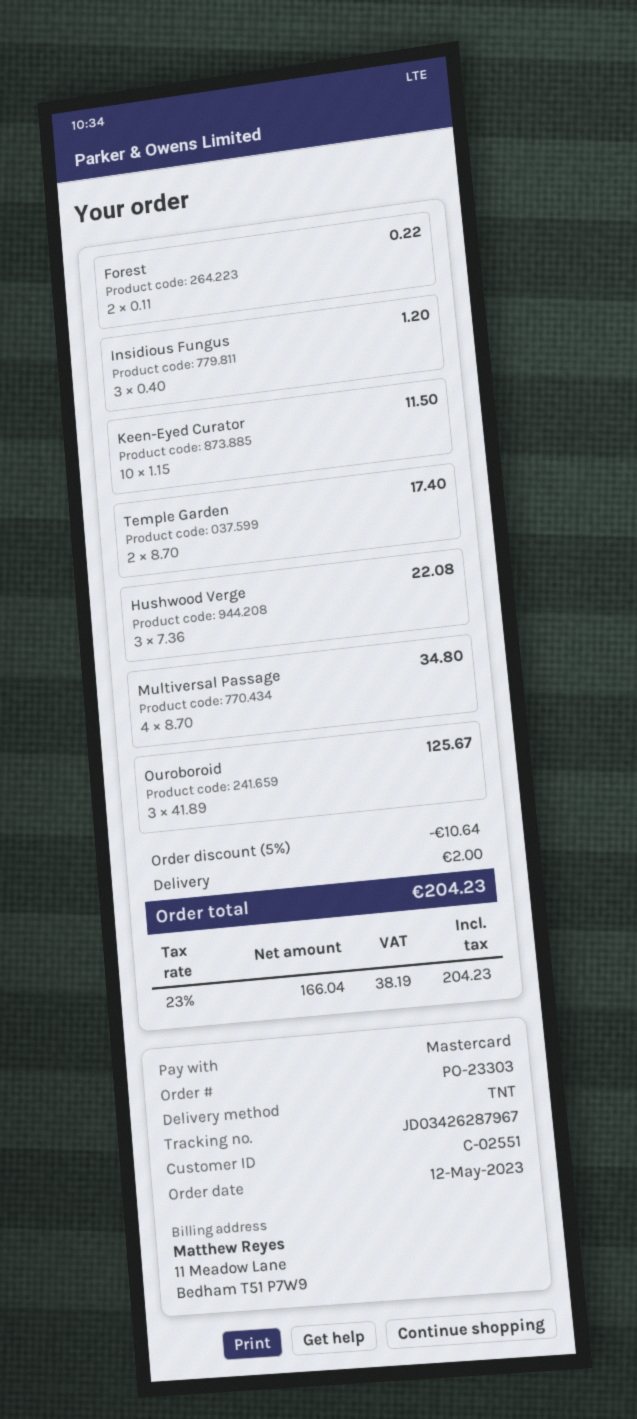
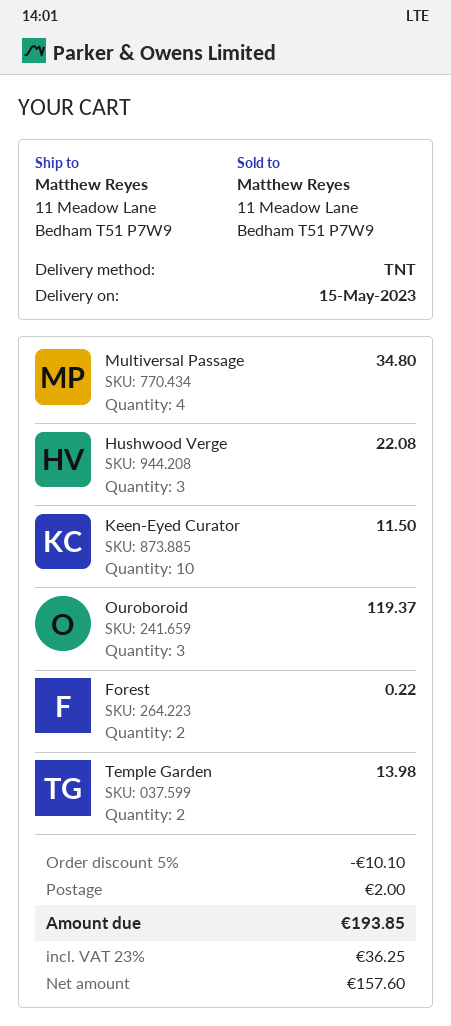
Insidious Fungus: 3 for 1.20 -> none
Temple Garden: 2 for 17.40 -> 2 for 13.98
Ouroboroid: 3 for 125.67 -> 3 for 119.37
discount: 5% = 10.64 -> 5% = 10.10
net: 166.04 -> 157.60
tax: 23% = 38.19 -> 23% = 36.25
total: 204.23 -> 193.85

